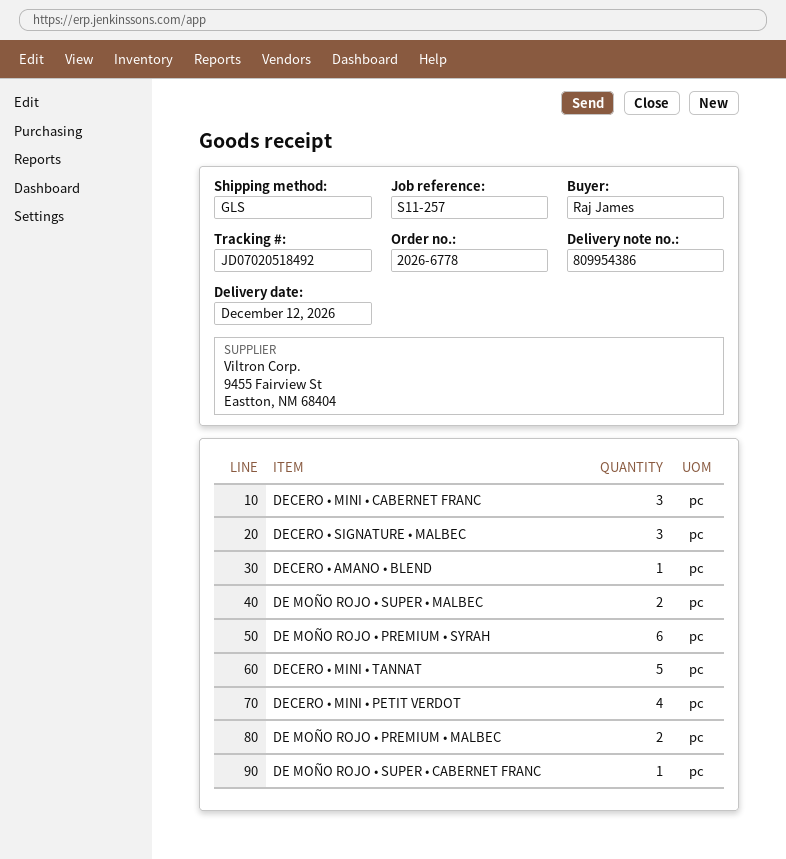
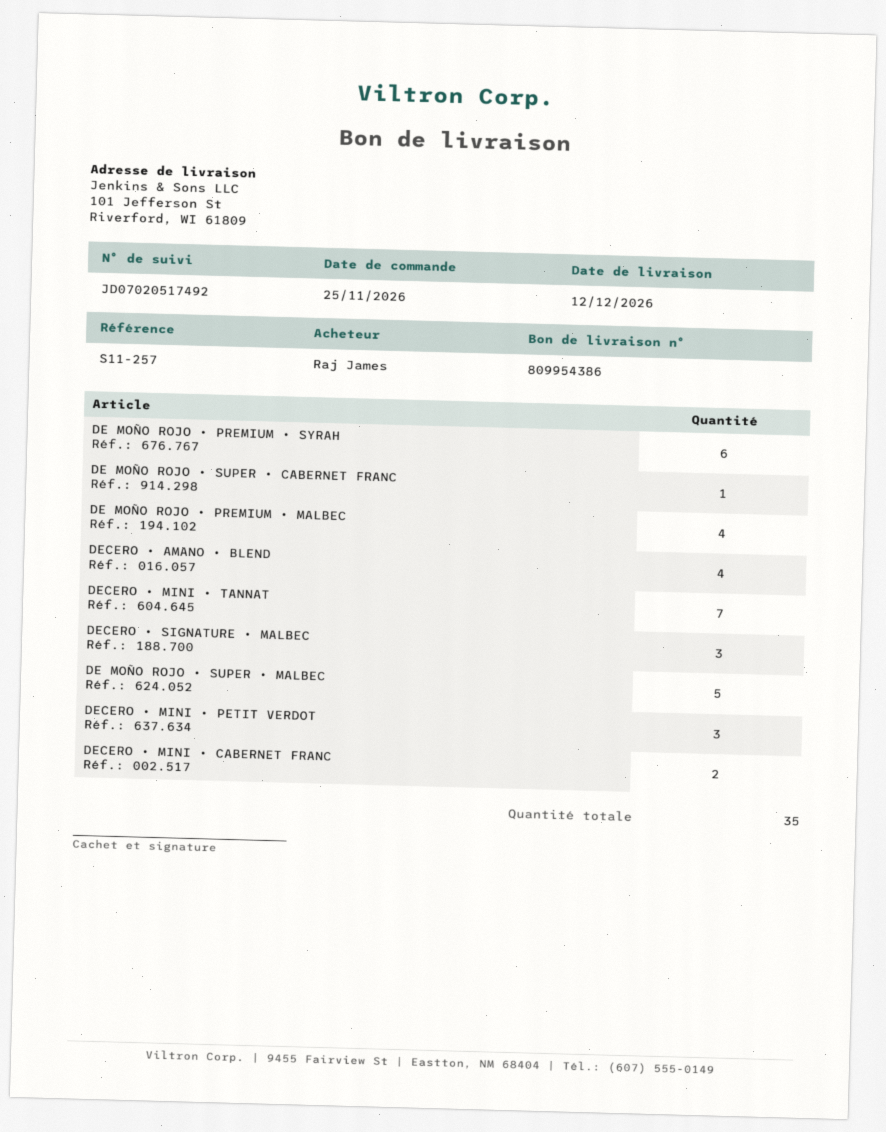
tracking number: JD07020518492 -> JD07020517492
DECERO • MINI • CABERNET FRANC: 3 -> 2
DECERO • AMANO • BLEND: 1 -> 4
DE MOÑO ROJO • SUPER • MALBEC: 2 -> 5
DECERO • MINI • TANNAT: 5 -> 7
DECERO • MINI • PETIT VERDOT: 4 -> 3
DE MOÑO ROJO • PREMIUM • MALBEC: 2 -> 4

